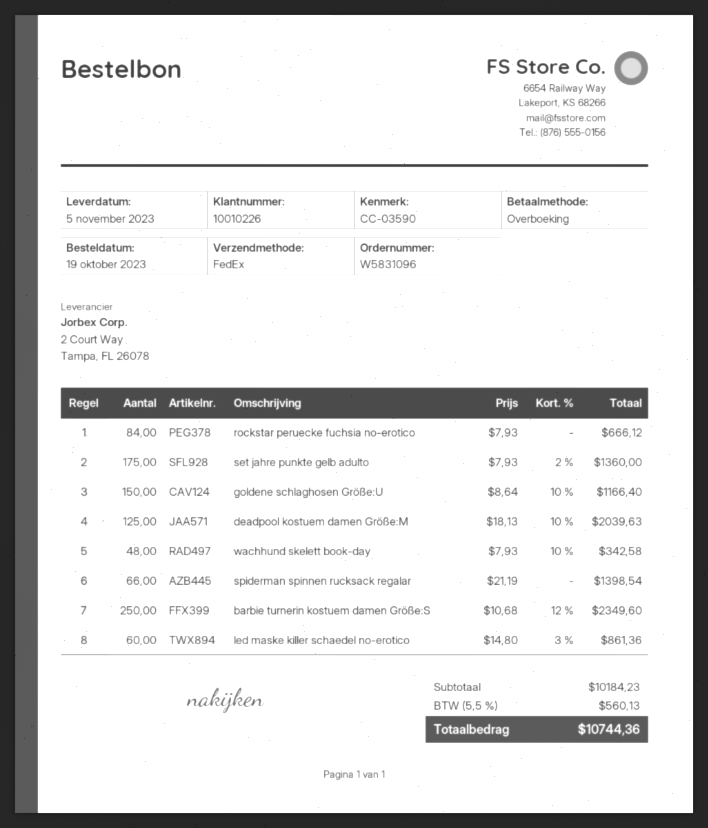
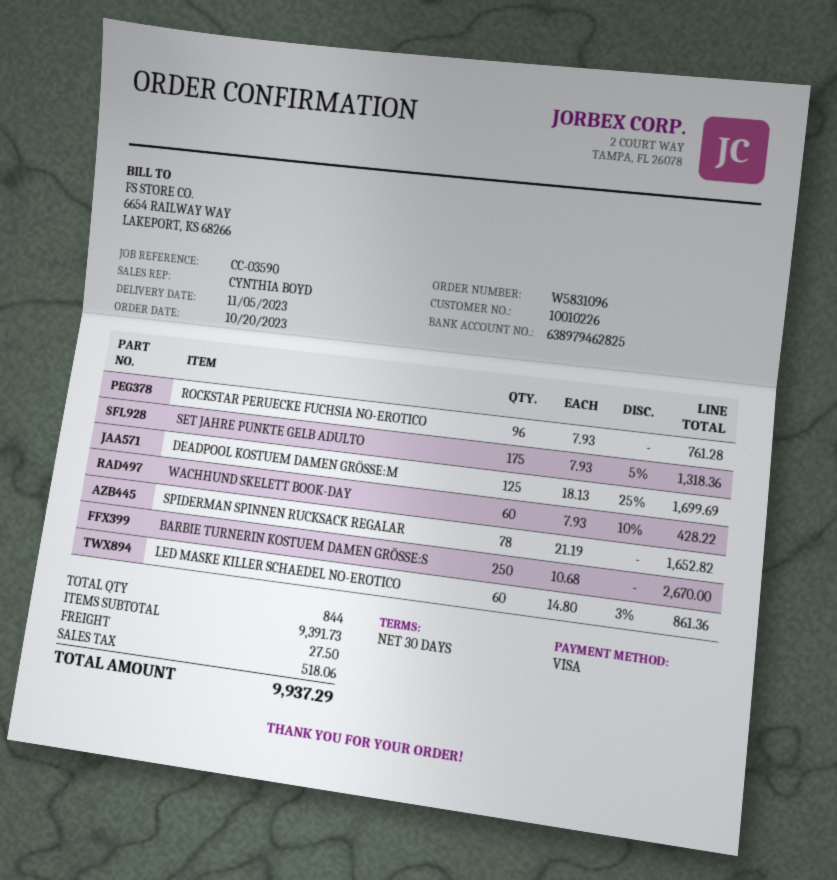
order date: 2023-10-19 -> 2023-10-20
payment method: bank transfer -> Visa
rockstar peruecke fuchsia no-erotico: 84 x 7.93 = 666.12 -> 96 x 7.93 = 761.28
set jahre punkte gelb adulto: 175 x 7.93 - 2% = 1360.00 -> 175 x 7.93 - 5% = 1318.36
goldene schlaghosen Größe:U: 150 x 8.64 - 10% = 1166.40 -> none
deadpool kostuem damen Größe:M: 125 x 18.13 - 10% = 2039.63 -> 125 x 18.13 - 25% = 1699.69
wachhund skelett book-day: 48 x 7.93 - 10% = 342.58 -> 60 x 7.93 - 10% = 428.22
spiderman spinnen rucksack regalar: 66 x 21.19 = 1398.54 -> 78 x 21.19 = 1652.82
barbie turnerin kostuem damen Größe:S: 250 x 10.68 - 12% = 2349.60 -> 250 x 10.68 = 2670.00
subtotal: 10184.23 -> 9391.73
shipping: none -> 27.50
tax: 560.13 -> 518.06
total: 10744.36 -> 9937.29

